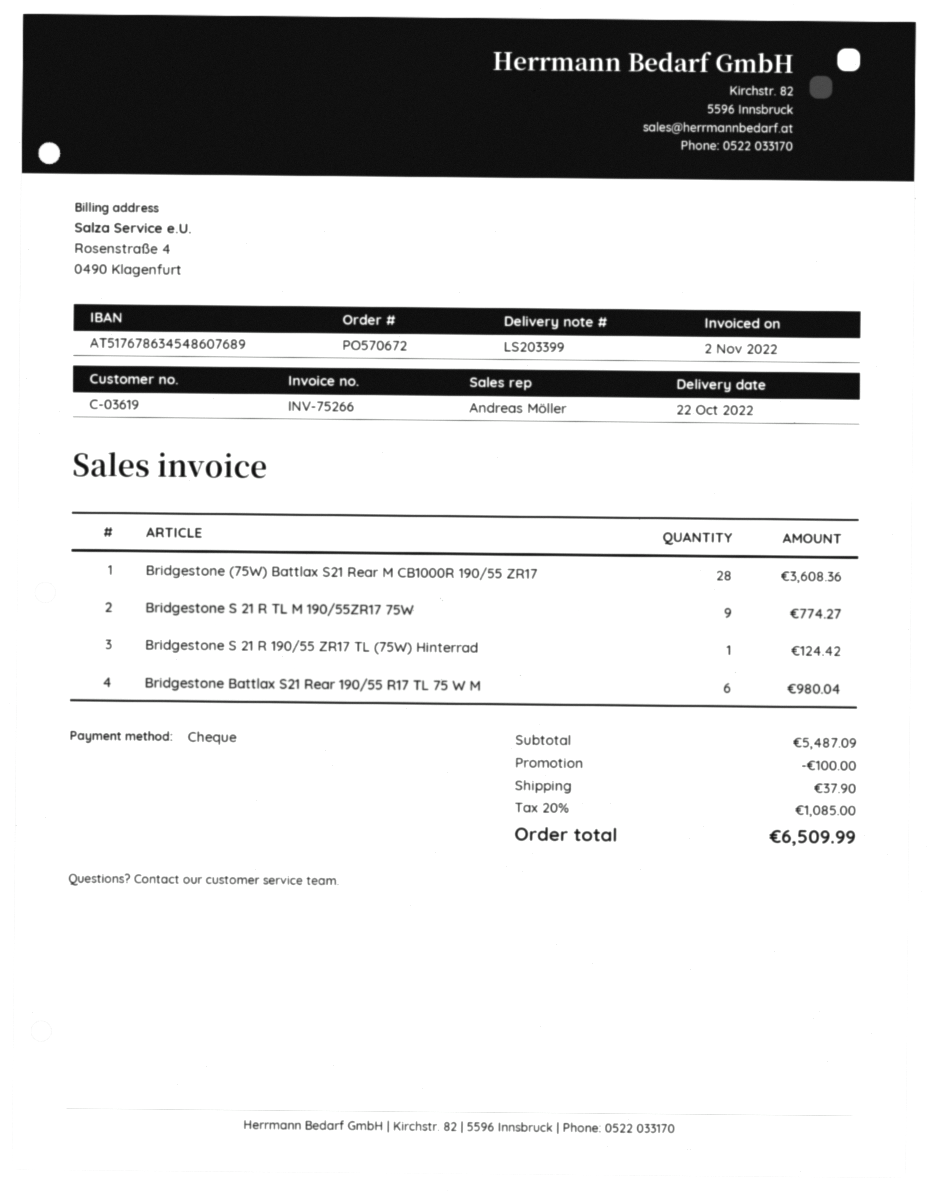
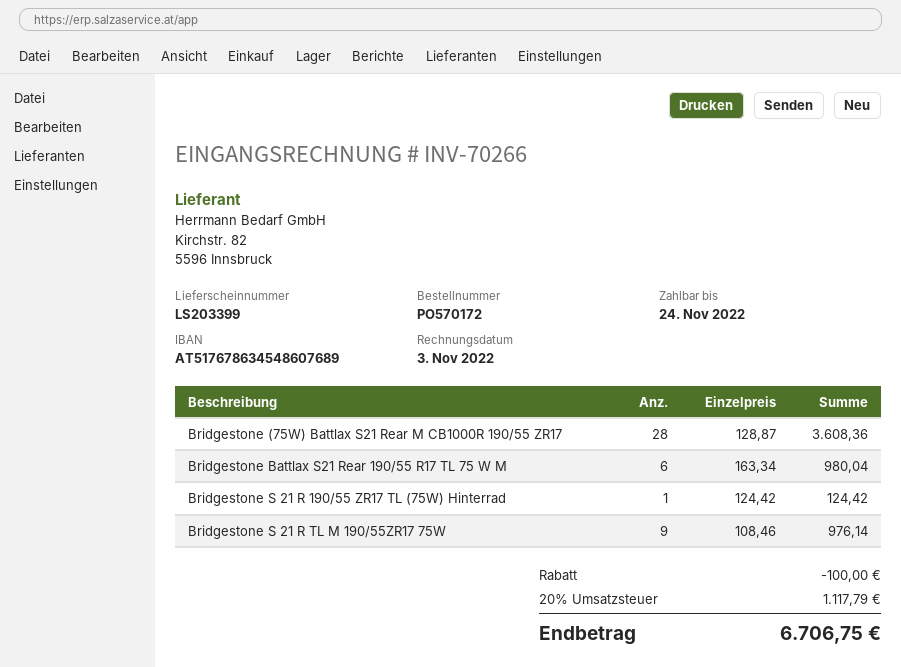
order number: PO570672 -> PO570172
invoice number: INV-75266 -> INV-70266
invoice date: 2022-11-02 -> 2022-11-03
Bridgestone S 21 R TL M 190/55ZR17 75W: 9 for 774.27 -> 9 for 976.14
shipping: 37.90 -> none
tax: 20% = 1085.00 -> 20% = 1117.79
total: 6509.99 -> 6706.75

